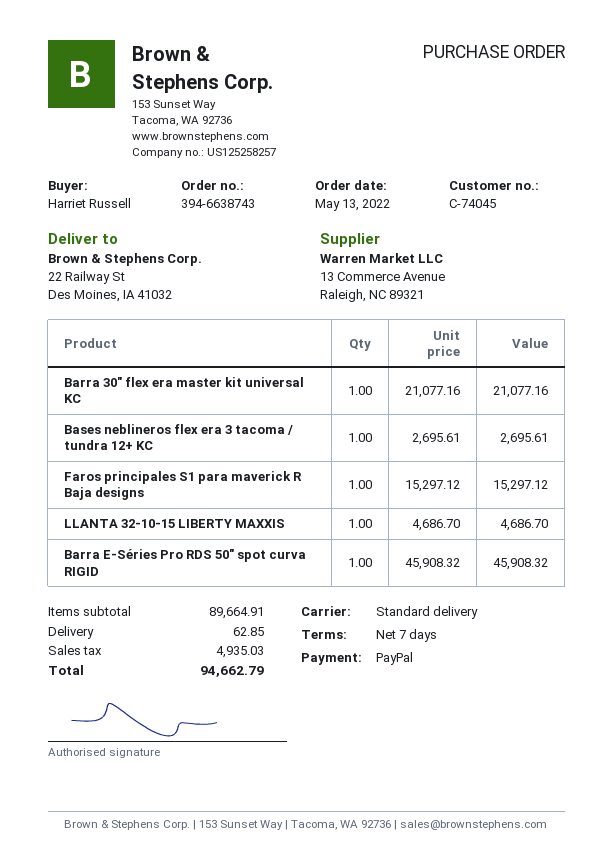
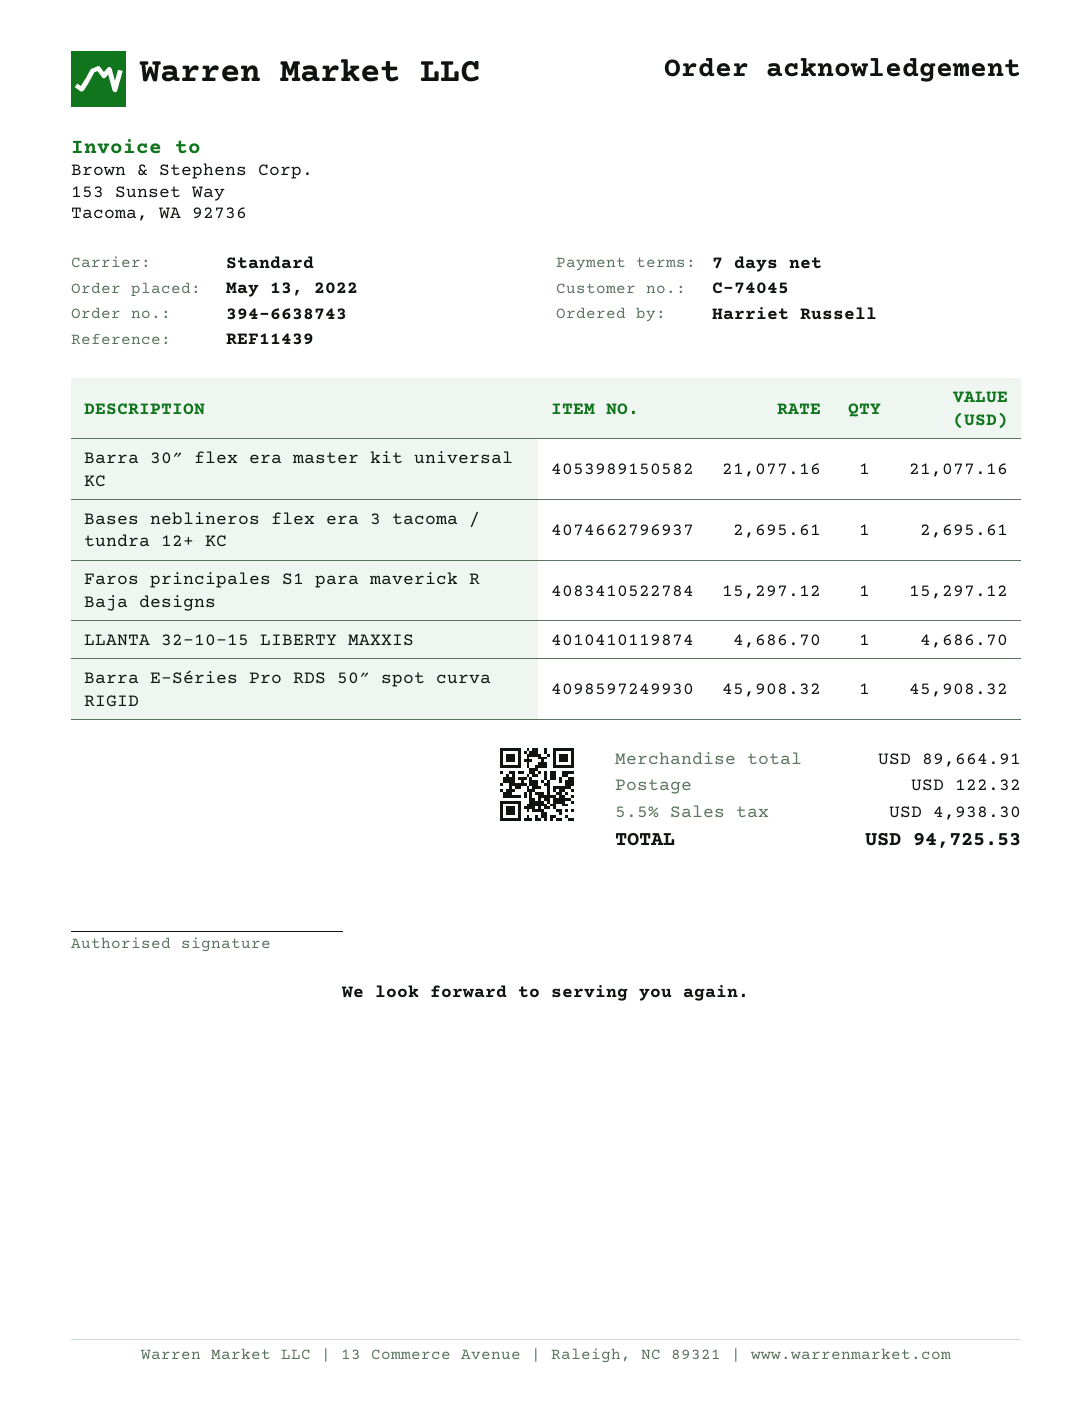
shipping: 62.85 -> 122.32
tax: 4935.03 -> 4938.30
total: 94662.79 -> 94725.53

